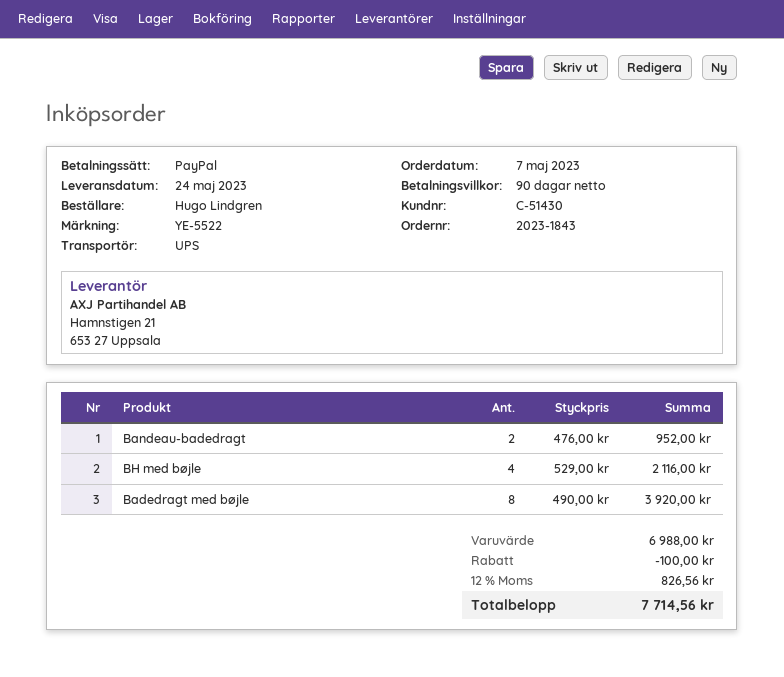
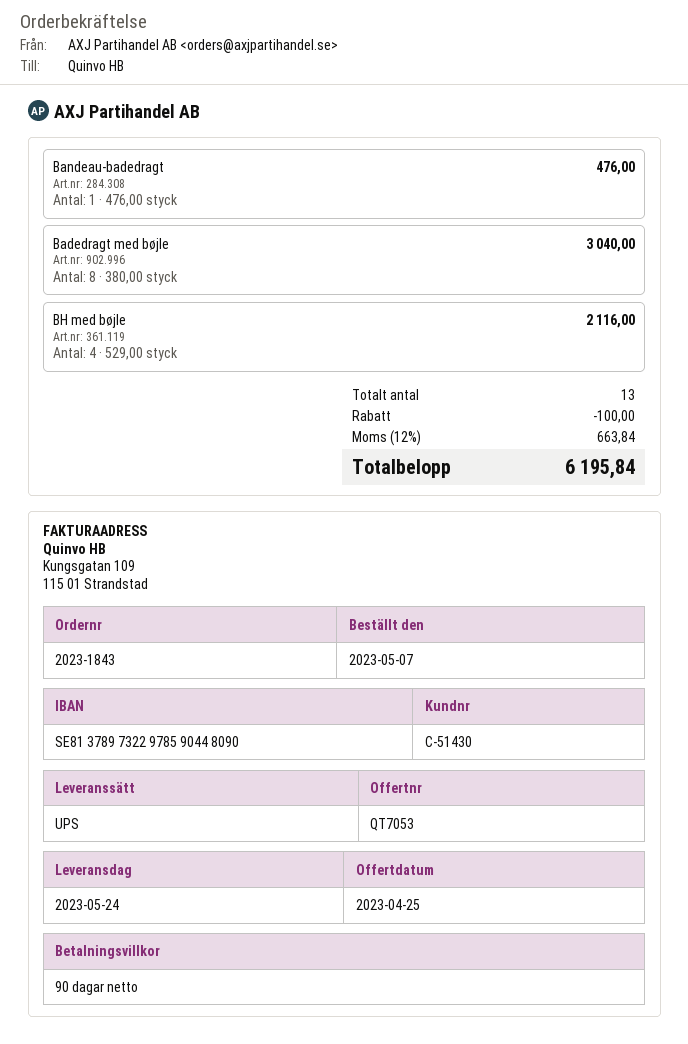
Bandeau-badedragt: 2 x 476.00 = 952.00 -> 1 x 476.00 = 476.00
Badedragt med bøjle: 8 x 490.00 = 3920.00 -> 8 x 380.00 = 3040.00
tax: 12% = 826.56 -> 12% = 663.84
total: 7714.56 -> 6195.84

